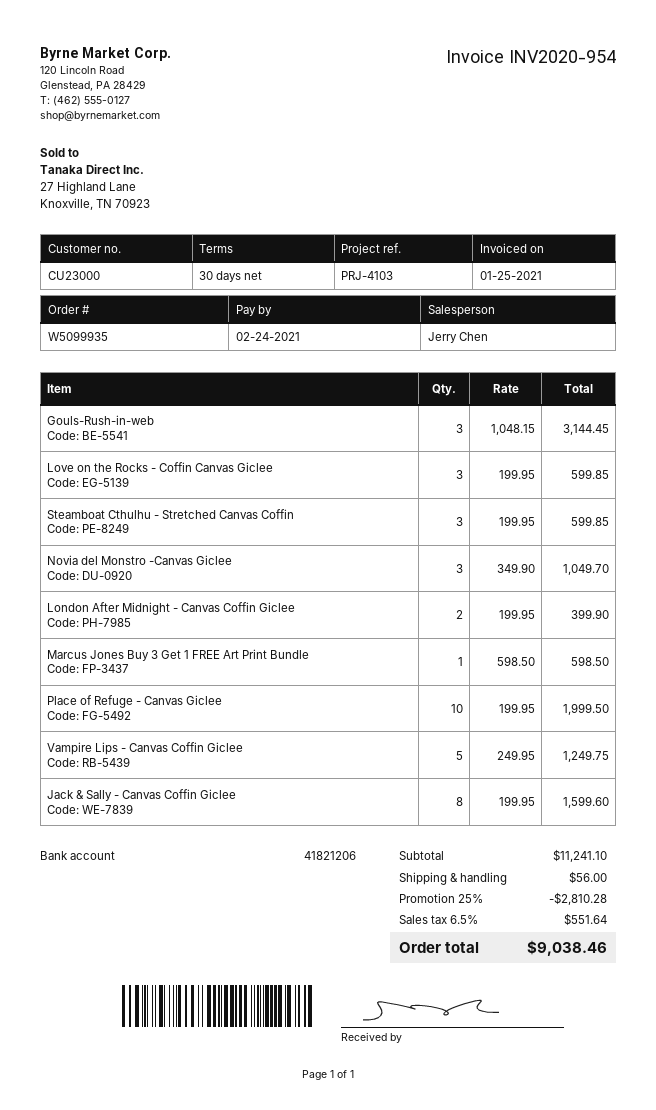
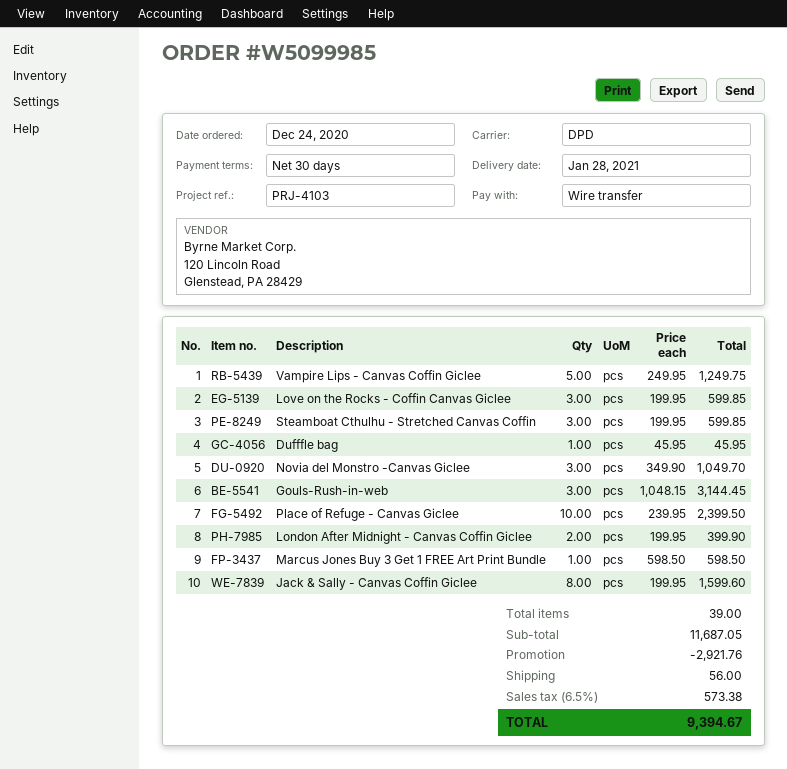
order number: W5099935 -> W5099985
Place of Refuge - Canvas Giclee: 10 x 199.95 = 1999.50 -> 10 x 239.95 = 2399.50
Dufffle bag: none -> 1 x 45.95 = 45.95
subtotal: 11241.10 -> 11687.05
discount: 2810.28 -> 2921.76
tax: 6.5% = 551.64 -> 6.5% = 573.38
total: 9038.46 -> 9394.67

